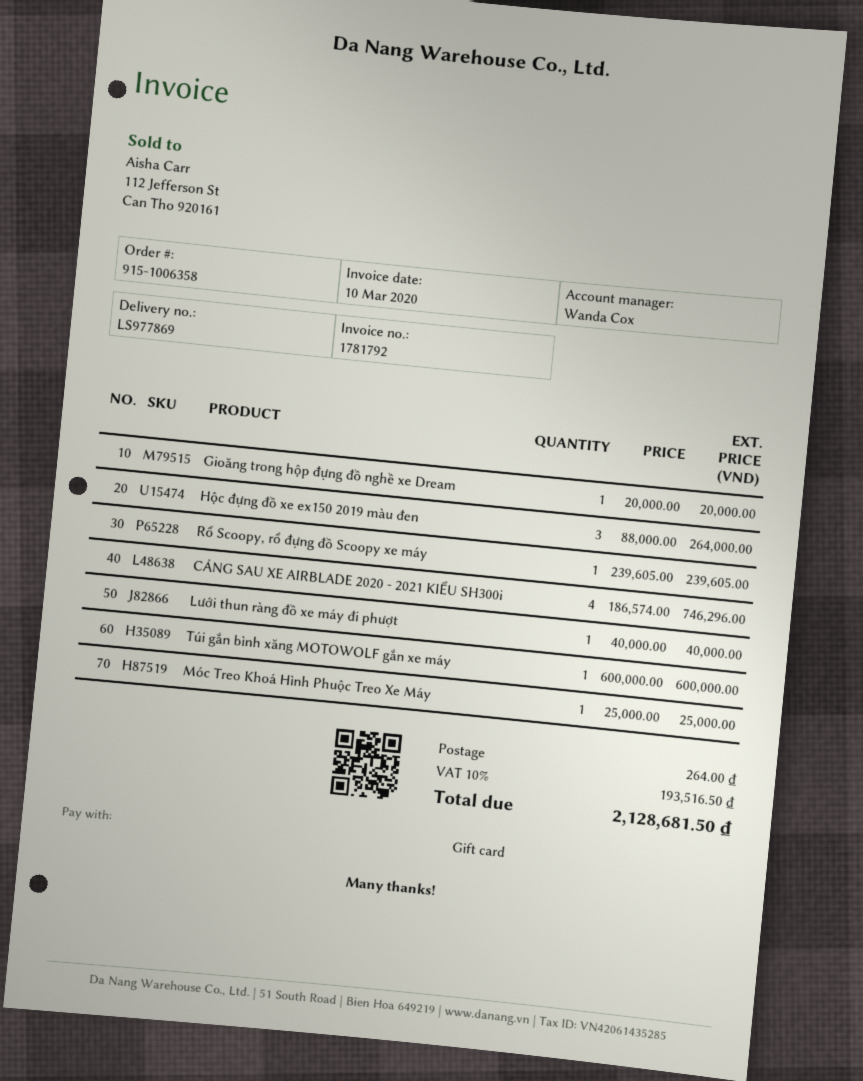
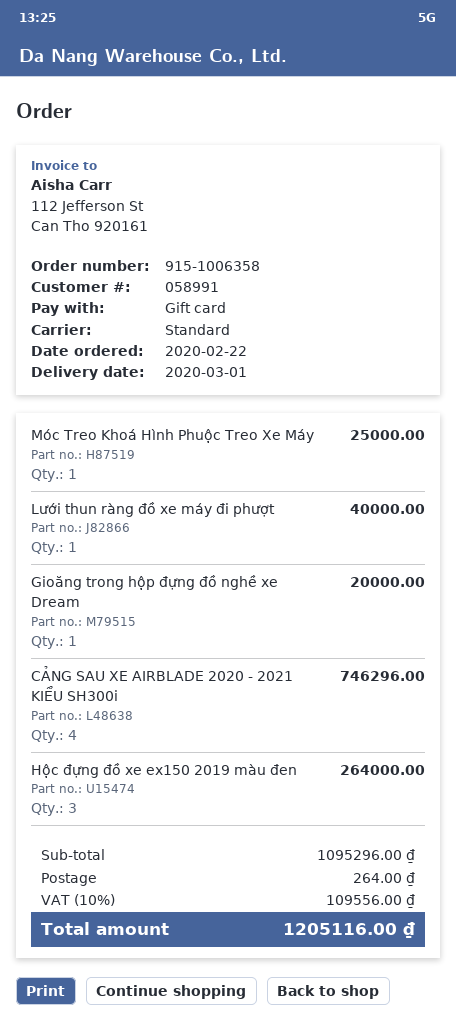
Rổ Scoopy, rổ đựng đồ Scoopy xe máy: 1 for 239605.00 -> none
Túi gắn bình xăng MOTOWOLF gắn xe máy: 1 for 600000.00 -> none
tax: 10% = 193516.50 -> 10% = 109556.00
total: 2128681.50 -> 1205116.00

